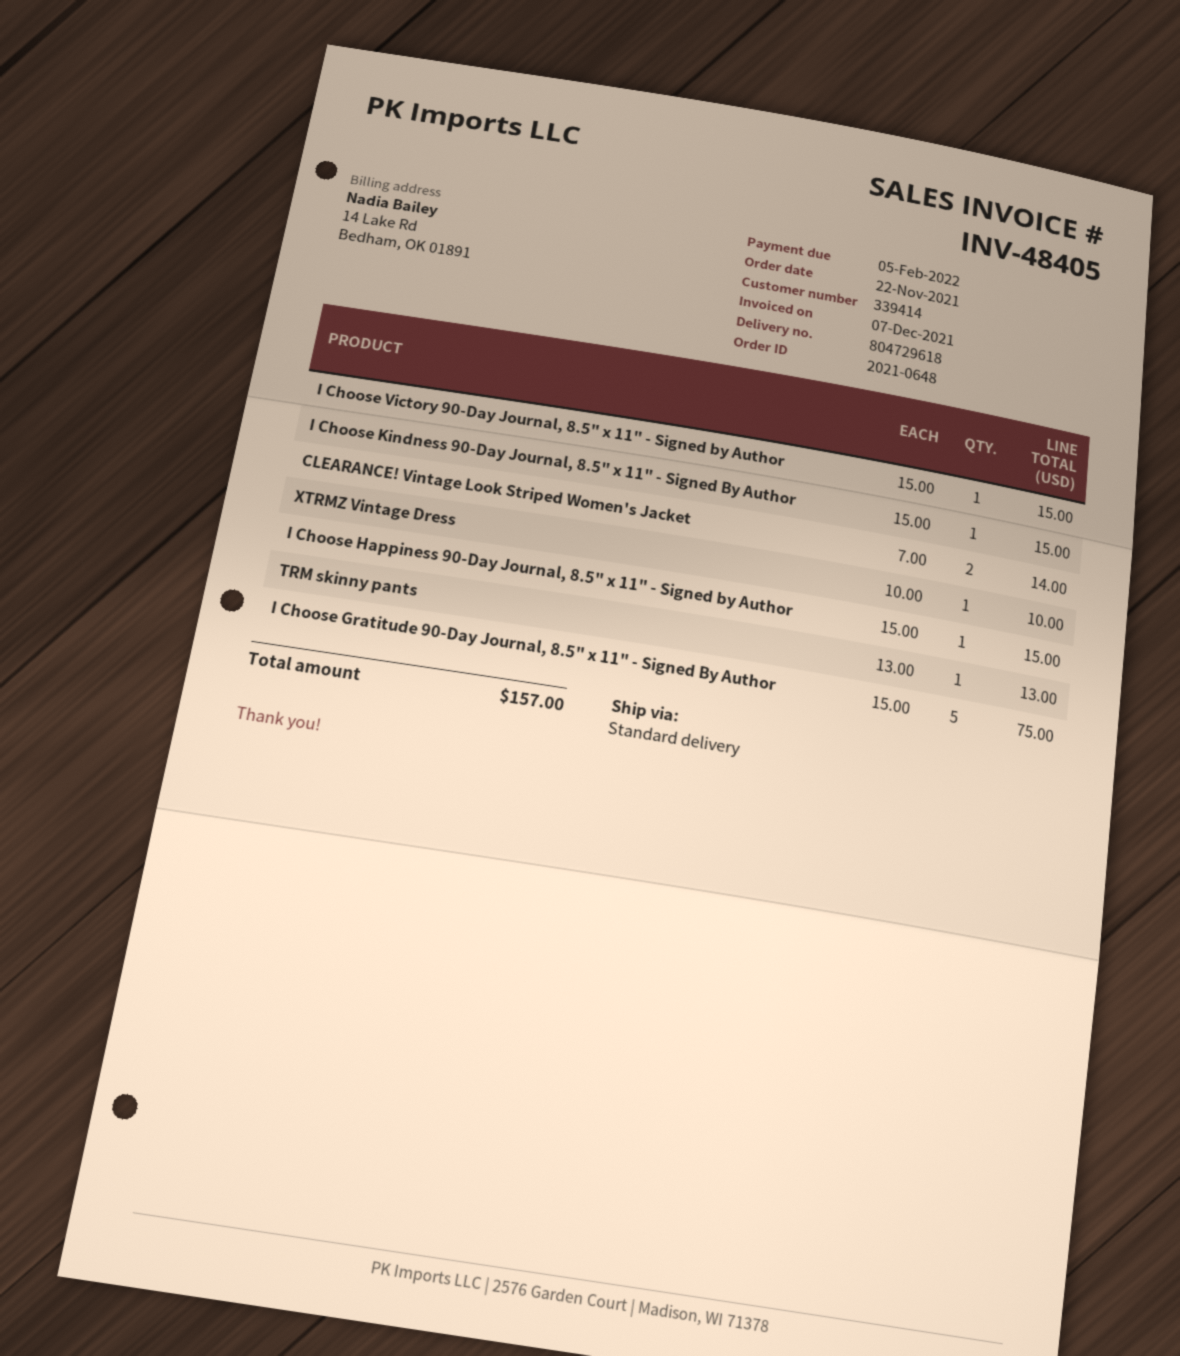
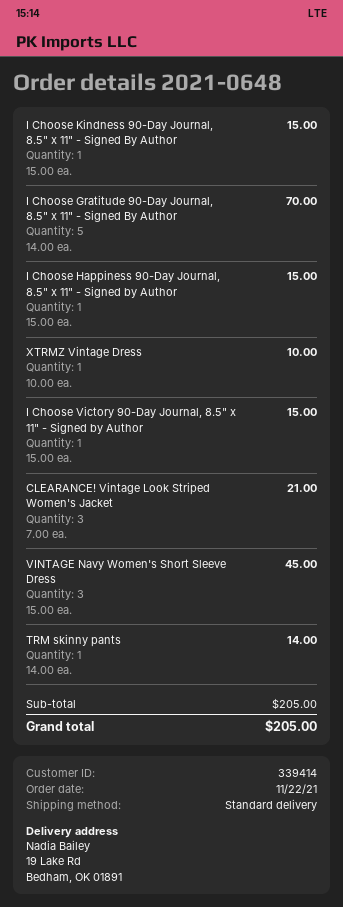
CLEARANCE! Vintage Look Striped Women's Jacket: 2 x 7.00 = 14.00 -> 3 x 7.00 = 21.00
TRM skinny pants: 1 x 13.00 = 13.00 -> 1 x 14.00 = 14.00
I Choose Gratitude 90-Day Journal, 8.5" x 11" - Signed By Author: 5 x 15.00 = 75.00 -> 5 x 14.00 = 70.00
VINTAGE Navy Women's Short Sleeve Dress: none -> 3 x 15.00 = 45.00
total: 157.00 -> 205.00

